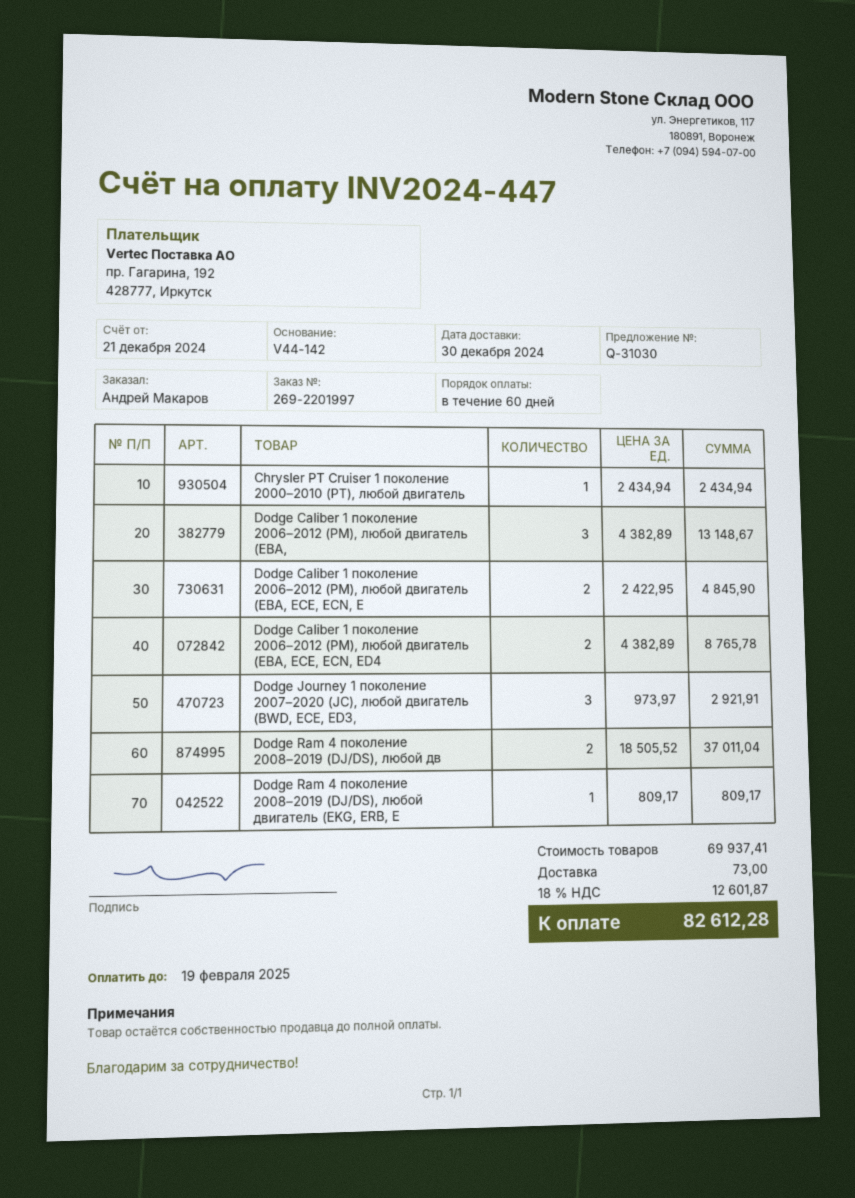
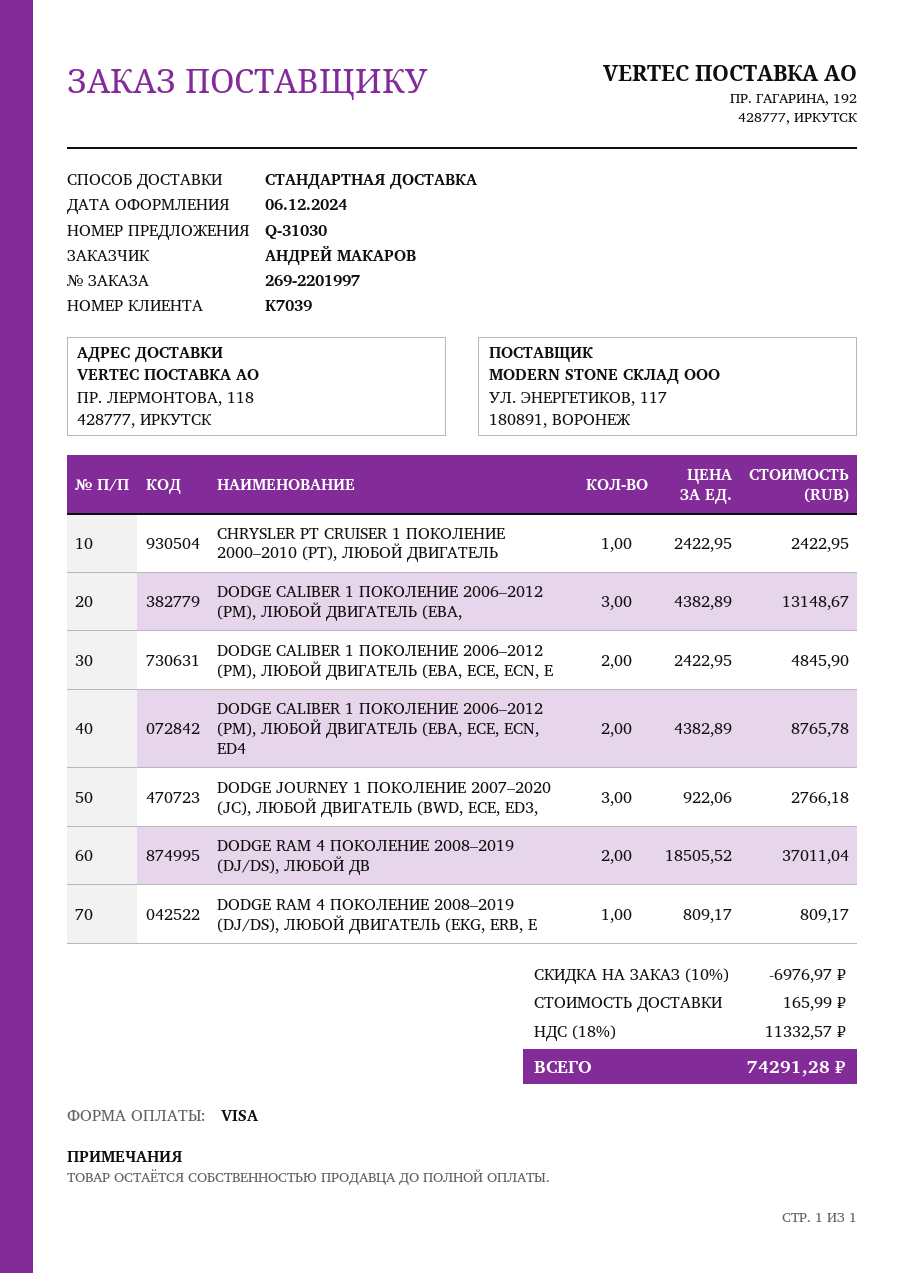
Chrysler PT Cruiser 1 поколение 2000–2010 (PT), любой двигатель: 1 x 2434.94 = 2434.94 -> 1 x 2422.95 = 2422.95
Dodge Journey 1 поколение 2007–2020 (JC), любой двигатель (BWD, ECE, ED3,: 3 x 973.97 = 2921.91 -> 3 x 922.06 = 2766.18
discount: none -> 10% = 6976.97
shipping: 73.00 -> 165.99
tax: 18% = 12601.87 -> 18% = 11332.57
total: 82612.28 -> 74291.28

